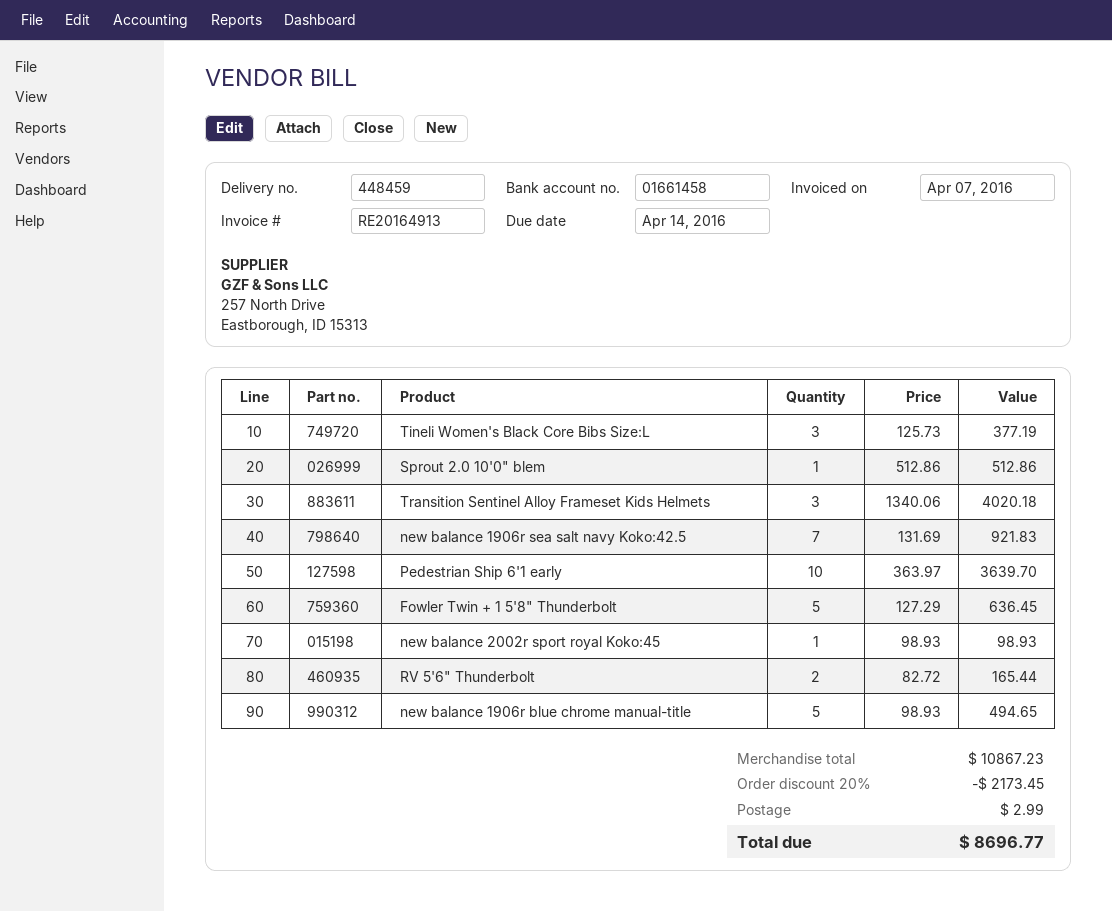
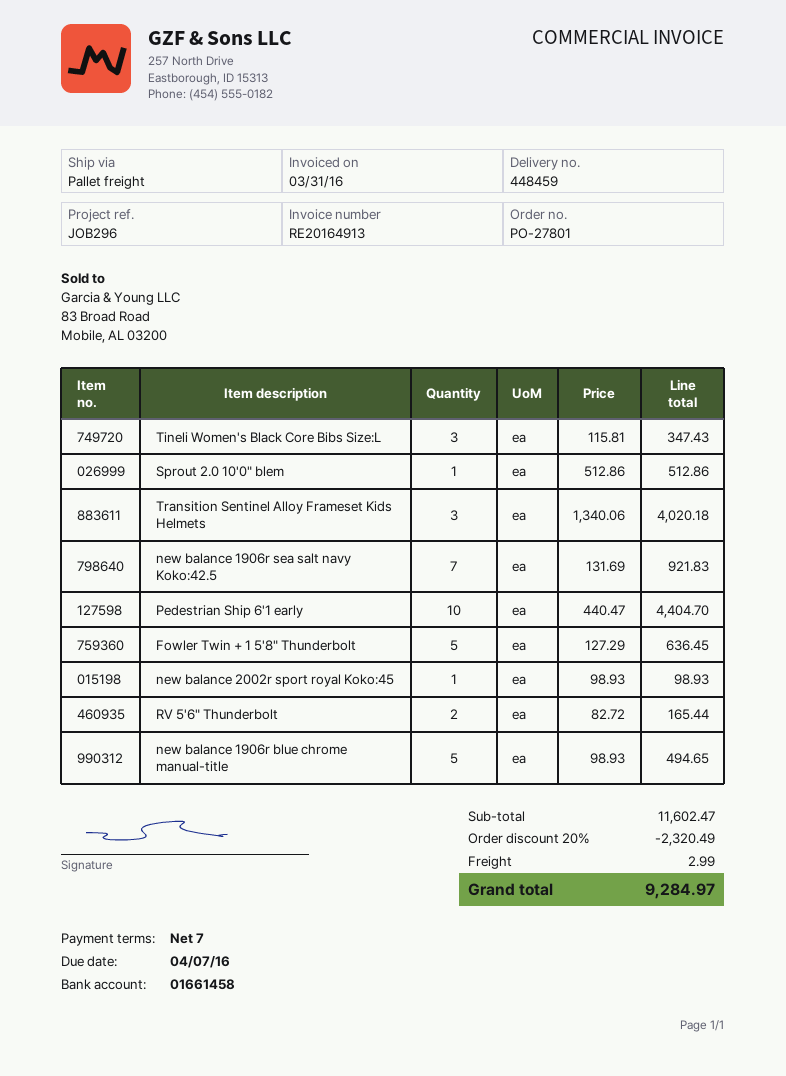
invoice date: 2016-04-07 -> 2016-03-31
due date: 2016-04-14 -> 2016-04-07
Tineli Women's Black Core Bibs Size:L: 3 x 125.73 = 377.19 -> 3 x 115.81 = 347.43
Pedestrian Ship 6'1 early: 10 x 363.97 = 3639.70 -> 10 x 440.47 = 4404.70
subtotal: 10867.23 -> 11602.47
discount: 20% = 2173.45 -> 20% = 2320.49
total: 8696.77 -> 9284.97

